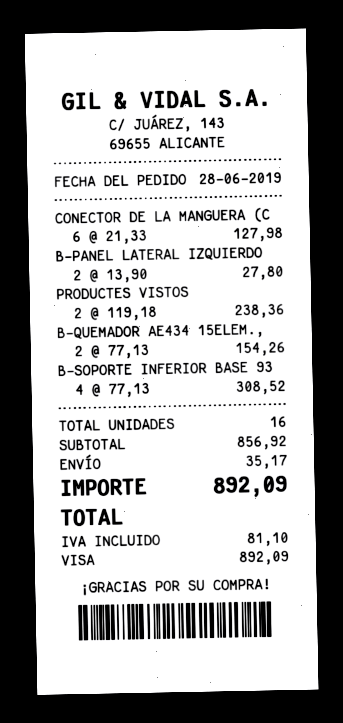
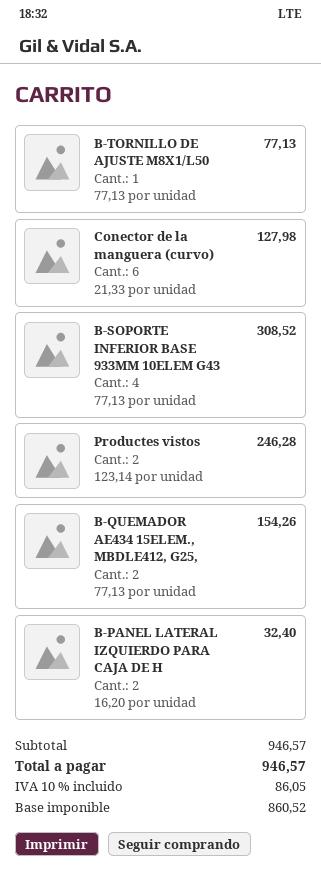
B-PANEL LATERAL IZQUIERDO: 2 x 13.90 = 27.80 -> 2 x 16.20 = 32.40
PRODUCTES VISTOS: 2 x 119.18 = 238.36 -> 2 x 123.14 = 246.28
B-TORNILLO DE AJUSTE M8X1/L50: none -> 1 x 77.13 = 77.13
subtotal: 856.92 -> 946.57
shipping: 35.17 -> none
tax: 81.10 -> 86.05
total: 892.09 -> 946.57

